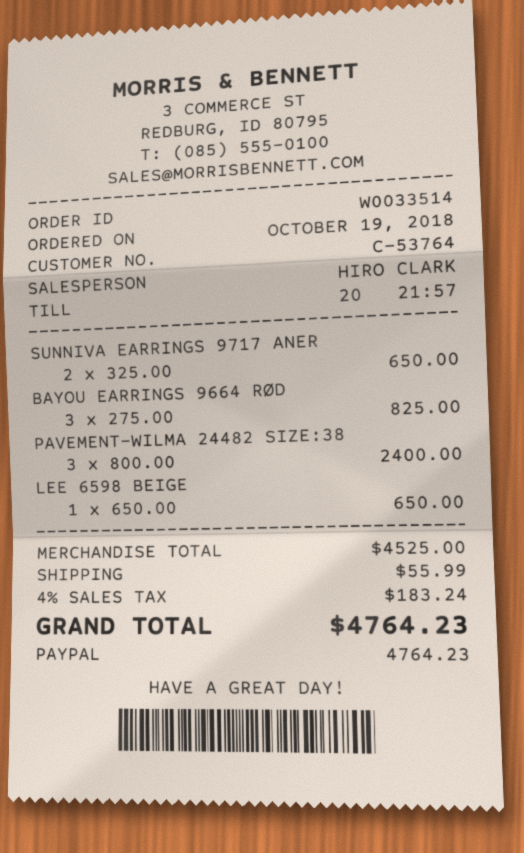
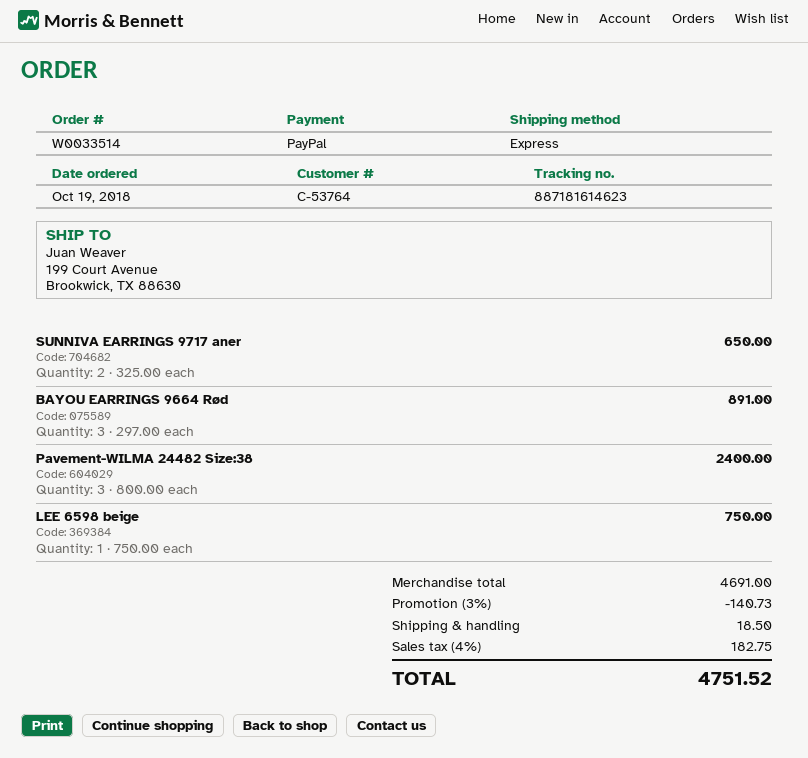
BAYOU EARRINGS 9664 RØD: 3 x 275.00 = 825.00 -> 3 x 297.00 = 891.00
LEE 6598 BEIGE: 1 x 650.00 = 650.00 -> 1 x 750.00 = 750.00
subtotal: 4525.00 -> 4691.00
discount: none -> 3% = 140.73
shipping: 55.99 -> 18.50
tax: 4% = 183.24 -> 4% = 182.75
total: 4764.23 -> 4751.52

